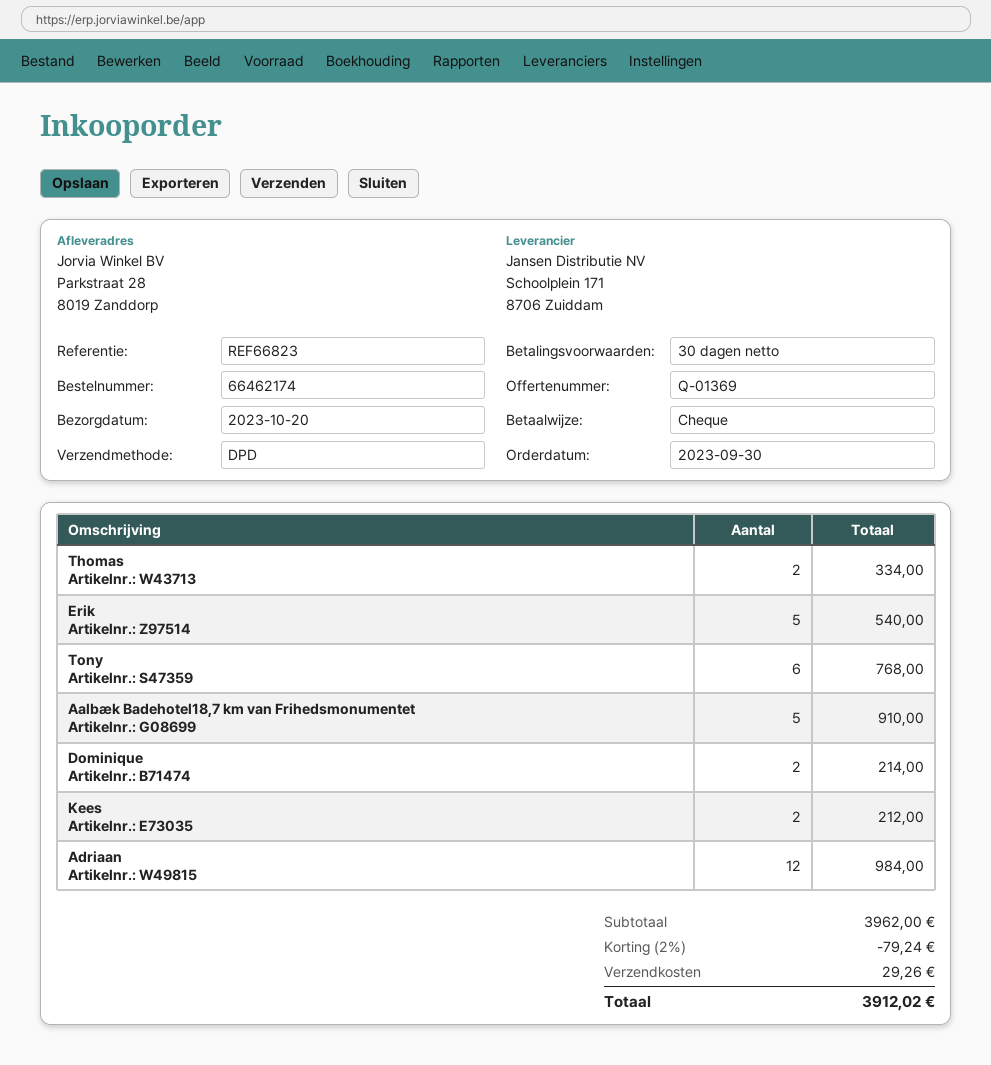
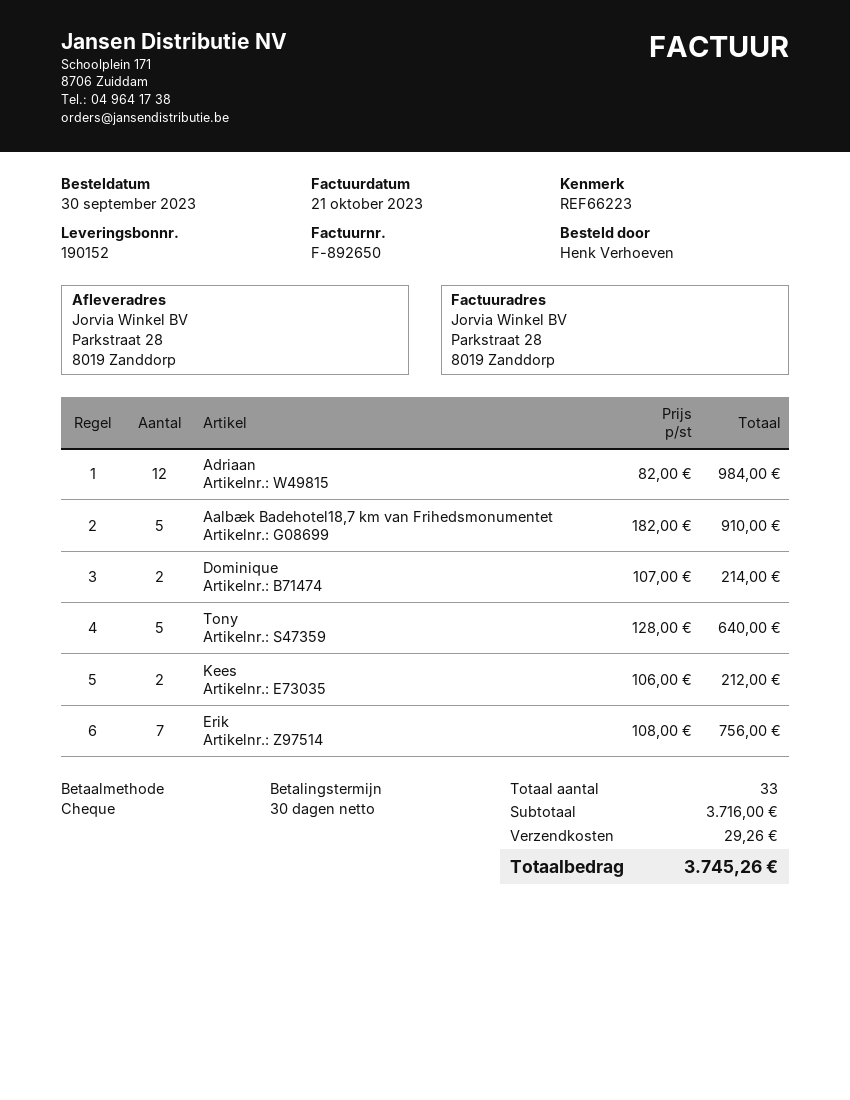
reference: REF66823 -> REF66223
Thomas: 2 for 334.00 -> none
Erik: 5 for 540.00 -> 7 for 756.00
Tony: 6 for 768.00 -> 5 for 640.00
subtotal: 3962.00 -> 3716.00
discount: 2% = 79.24 -> none
total: 3912.02 -> 3745.26

